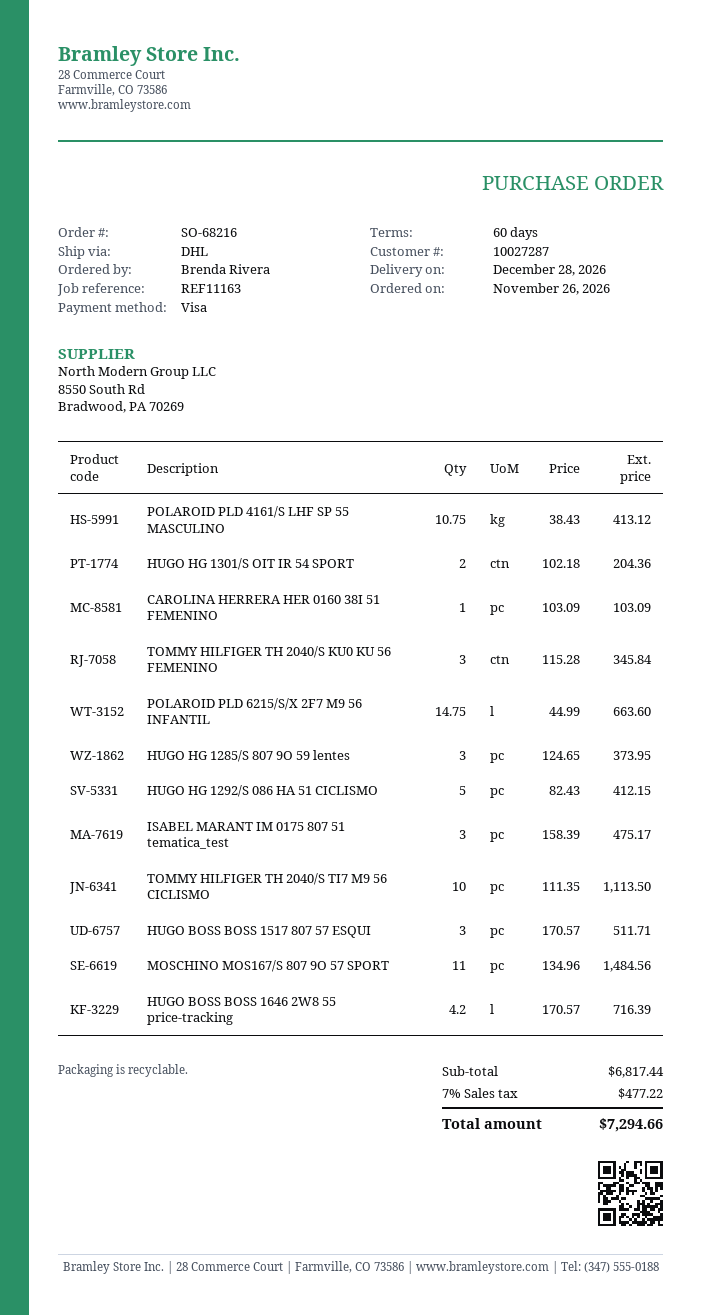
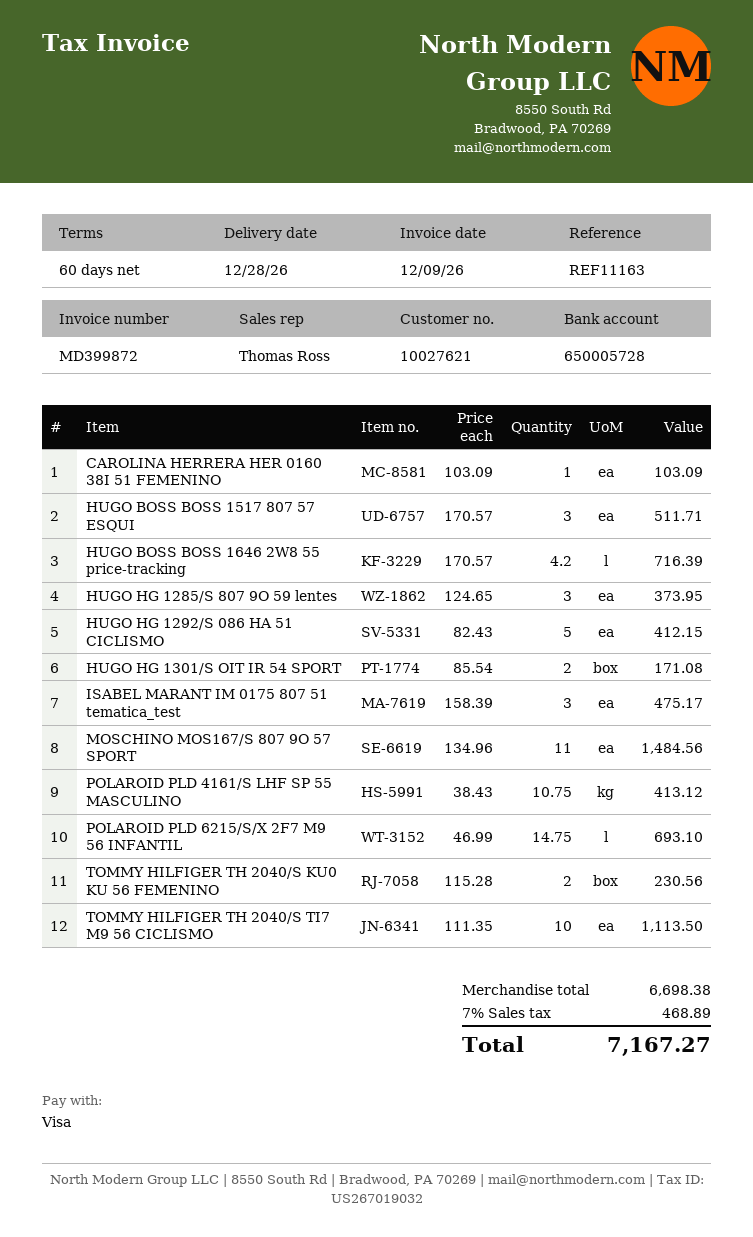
customer number: 10027287 -> 10027621
HUGO HG 1301/S OIT IR 54 SPORT: 2 x 102.18 = 204.36 -> 2 x 85.54 = 171.08
TOMMY HILFIGER TH 2040/S KU0 KU 56 FEMENINO: 3 x 115.28 = 345.84 -> 2 x 115.28 = 230.56
POLAROID PLD 6215/S/X 2F7 M9 56 INFANTIL: 14.75 x 44.99 = 663.60 -> 14.75 x 46.99 = 693.10
subtotal: 6817.44 -> 6698.38
tax: 7% = 477.22 -> 7% = 468.89
total: 7294.66 -> 7167.27

